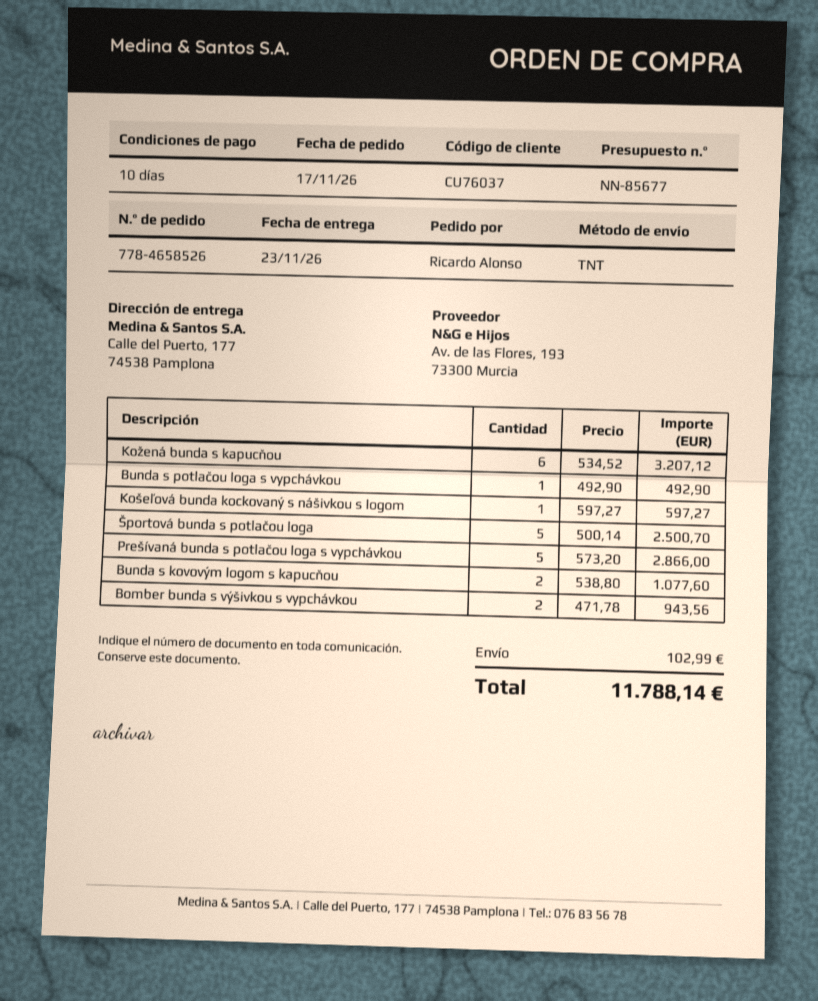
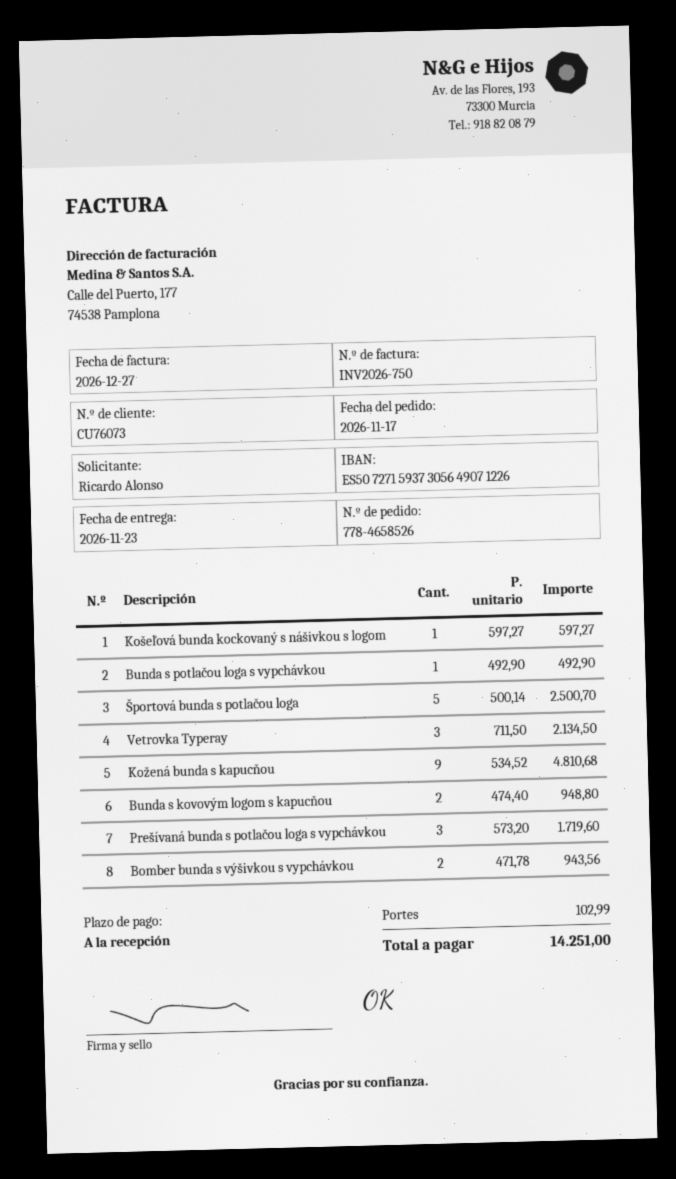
payment terms: 10 days -> on receipt
customer number: CU76037 -> CU76073
Kožená bunda s kapucňou: 6 x 534.52 = 3207.12 -> 9 x 534.52 = 4810.68
Prešívaná bunda s potlačou loga s vypchávkou: 5 x 573.20 = 2866.00 -> 3 x 573.20 = 1719.60
Bunda s kovovým logom s kapucňou: 2 x 538.80 = 1077.60 -> 2 x 474.40 = 948.80
Vetrovka Typeray: none -> 3 x 711.50 = 2134.50
total: 11788.14 -> 14251.00

